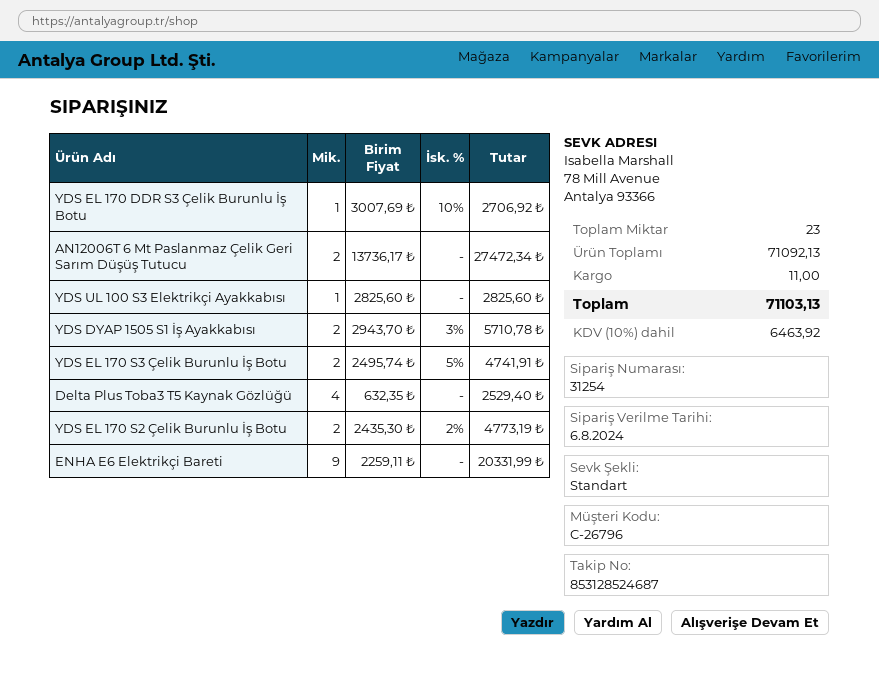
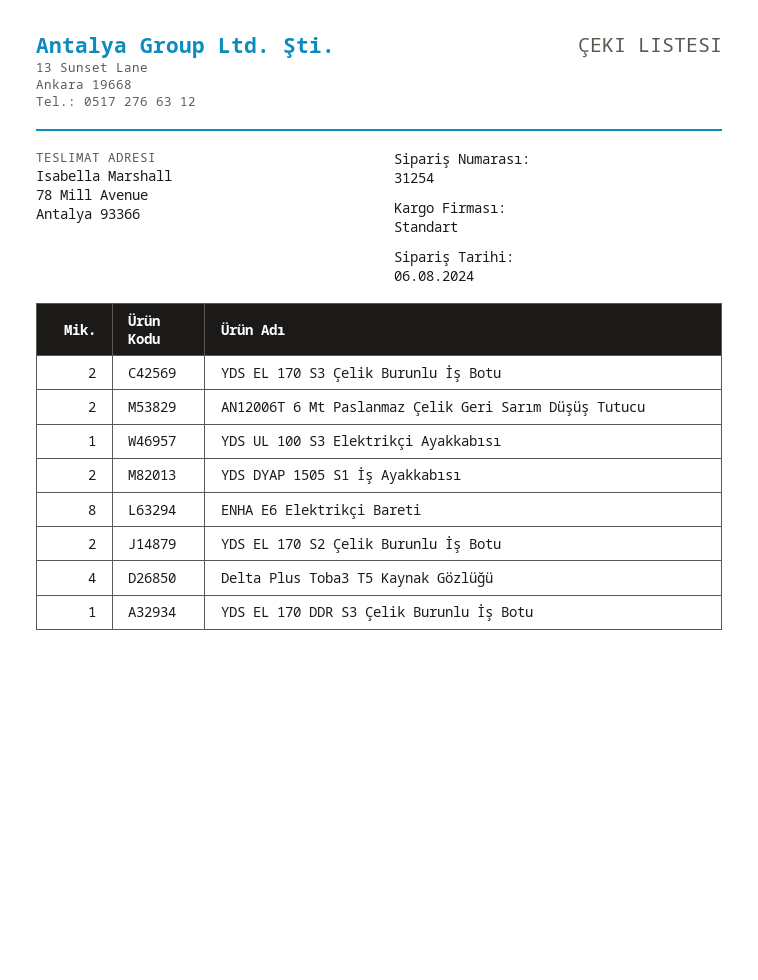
ENHA E6 Elektrikçi Bareti: 9 -> 8

